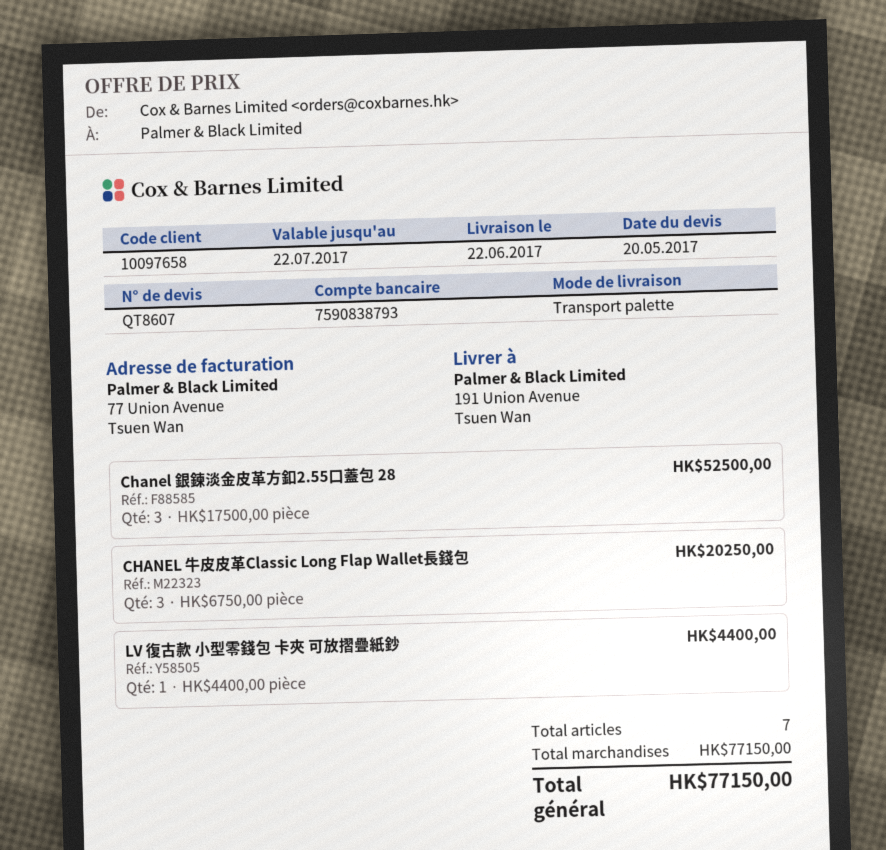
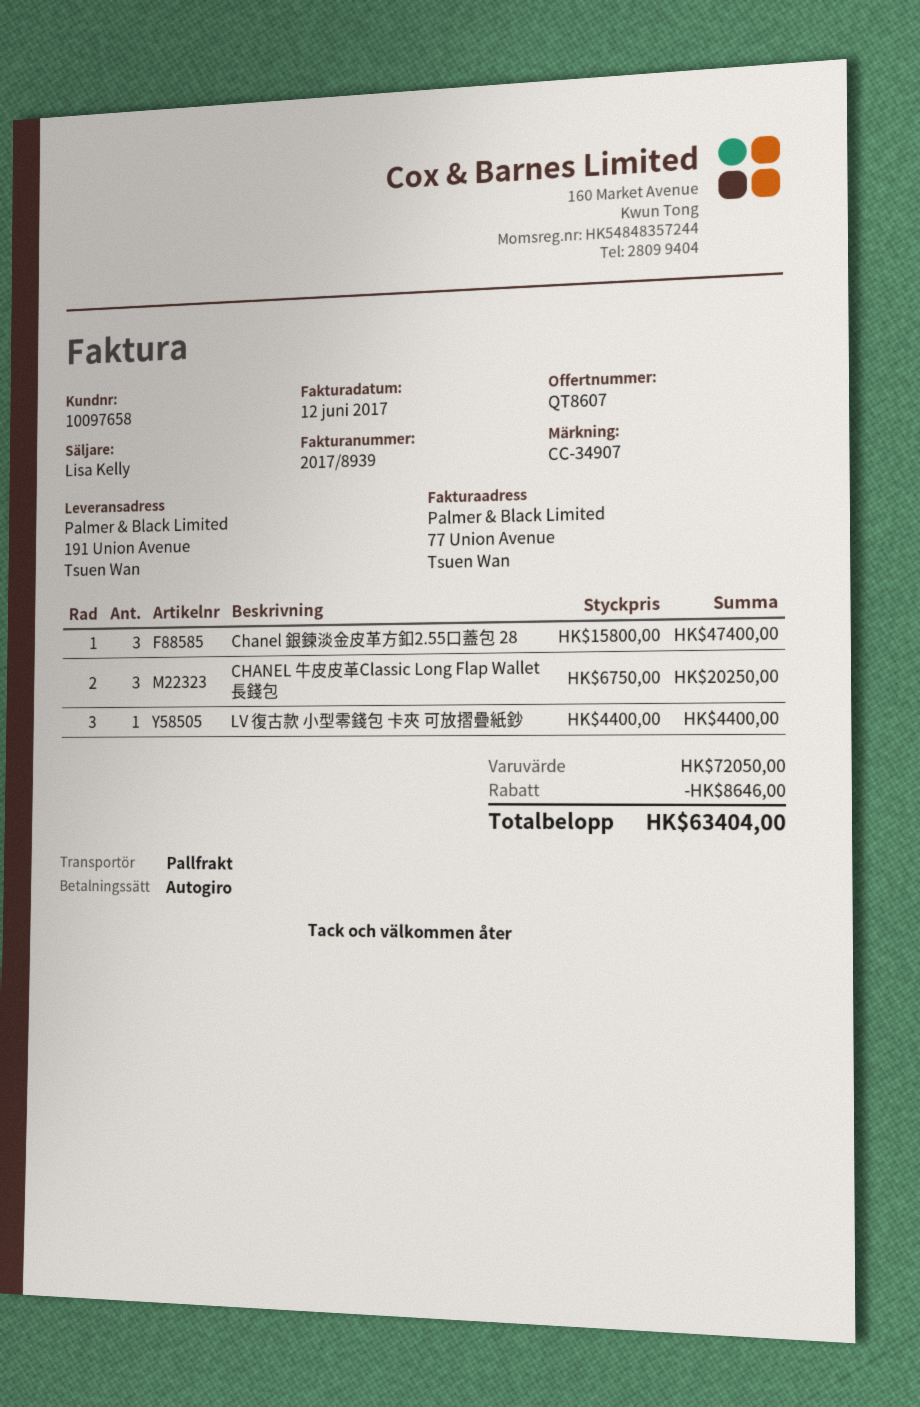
Chanel 銀鍊淡金皮革方釦2.55口蓋包 28: 3 x 17500.00 = 52500.00 -> 3 x 15800.00 = 47400.00
subtotal: 77150.00 -> 72050.00
discount: none -> 8646.00
total: 77150.00 -> 63404.00

